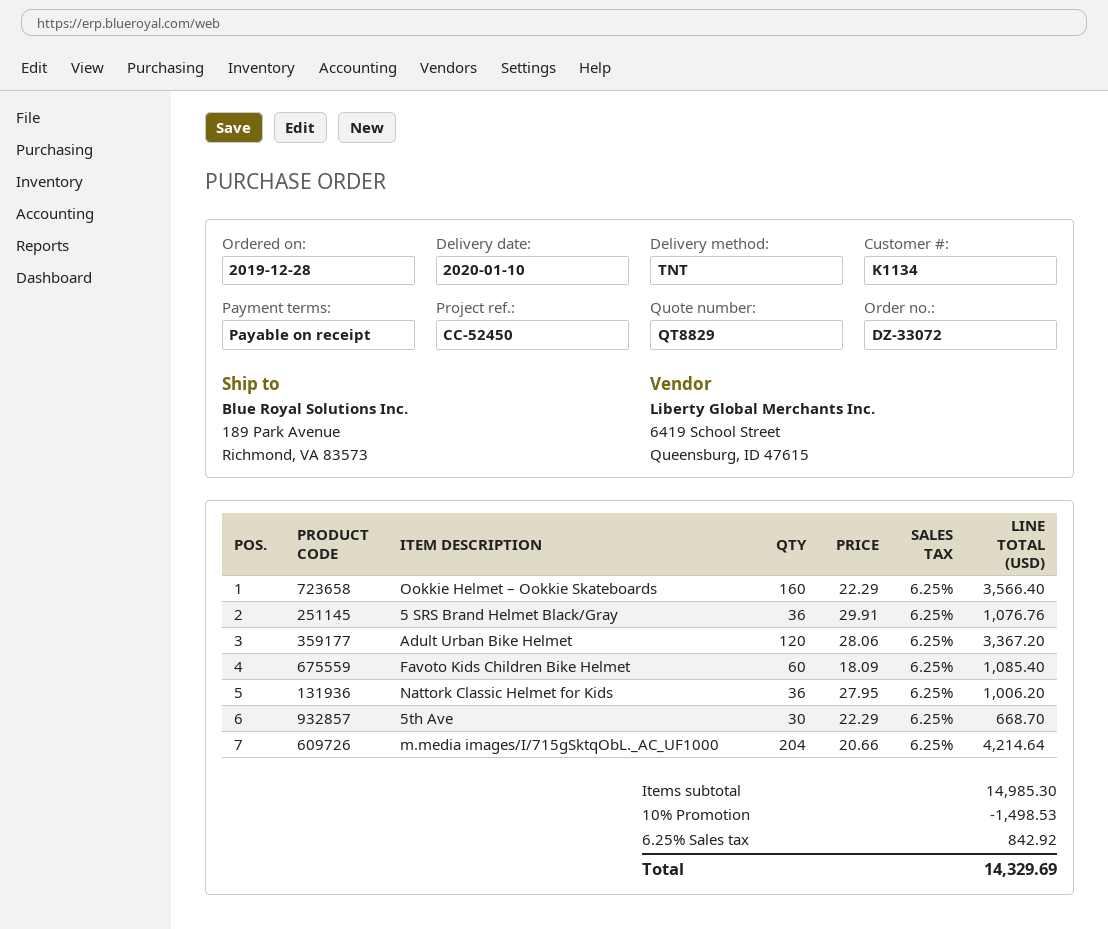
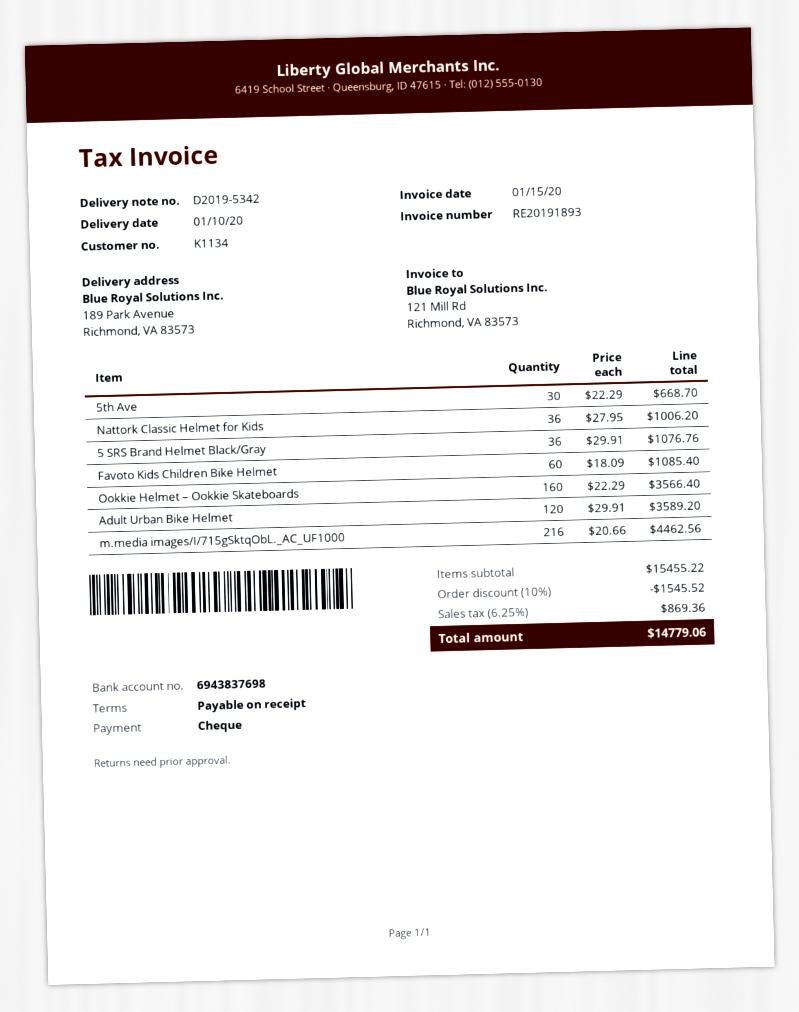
Adult Urban Bike Helmet: 120 x 28.06 = 3367.20 -> 120 x 29.91 = 3589.20
m.media images/I/715gSktqObL._AC_UF1000: 204 x 20.66 = 4214.64 -> 216 x 20.66 = 4462.56
subtotal: 14985.30 -> 15455.22
discount: 10% = 1498.53 -> 10% = 1545.52
tax: 6.25% = 842.92 -> 6.25% = 869.36
total: 14329.69 -> 14779.06

